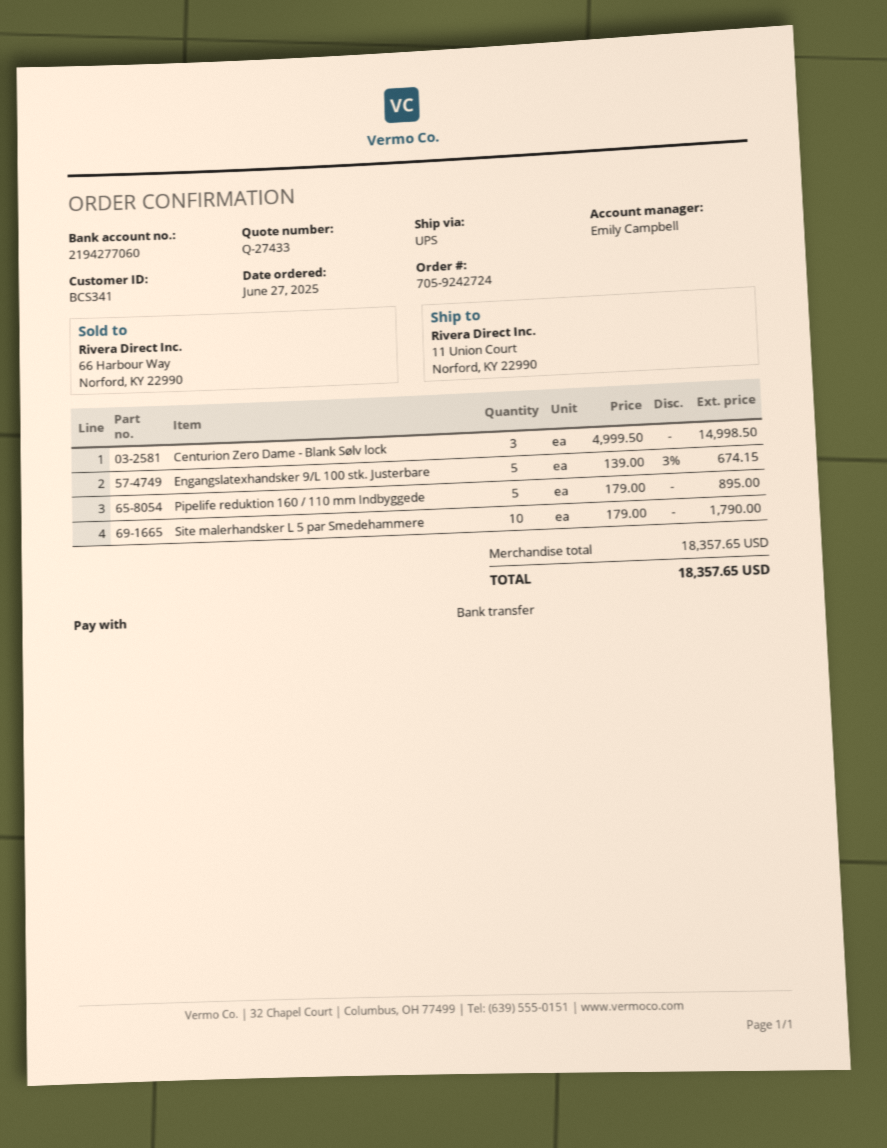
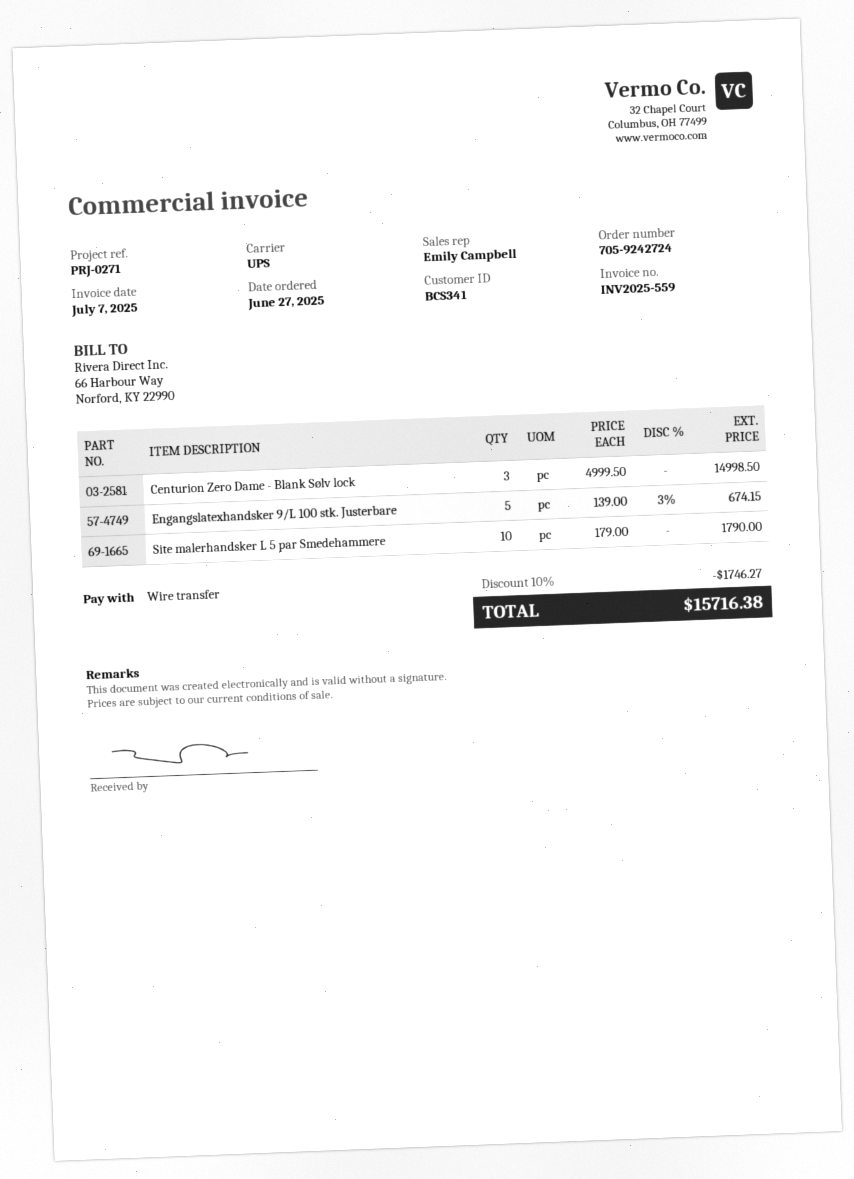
Pipelife reduktion 160 / 110 mm Indbyggede: 5 x 179.00 = 895.00 -> none
discount: none -> 10% = 1746.27
total: 18357.65 -> 15716.38

